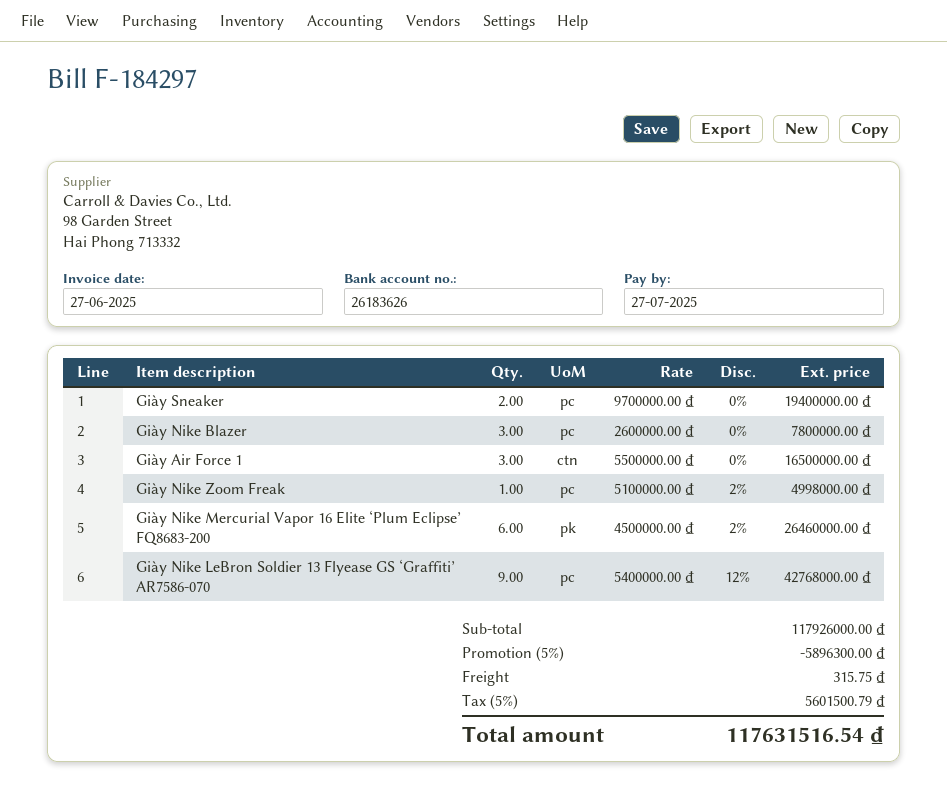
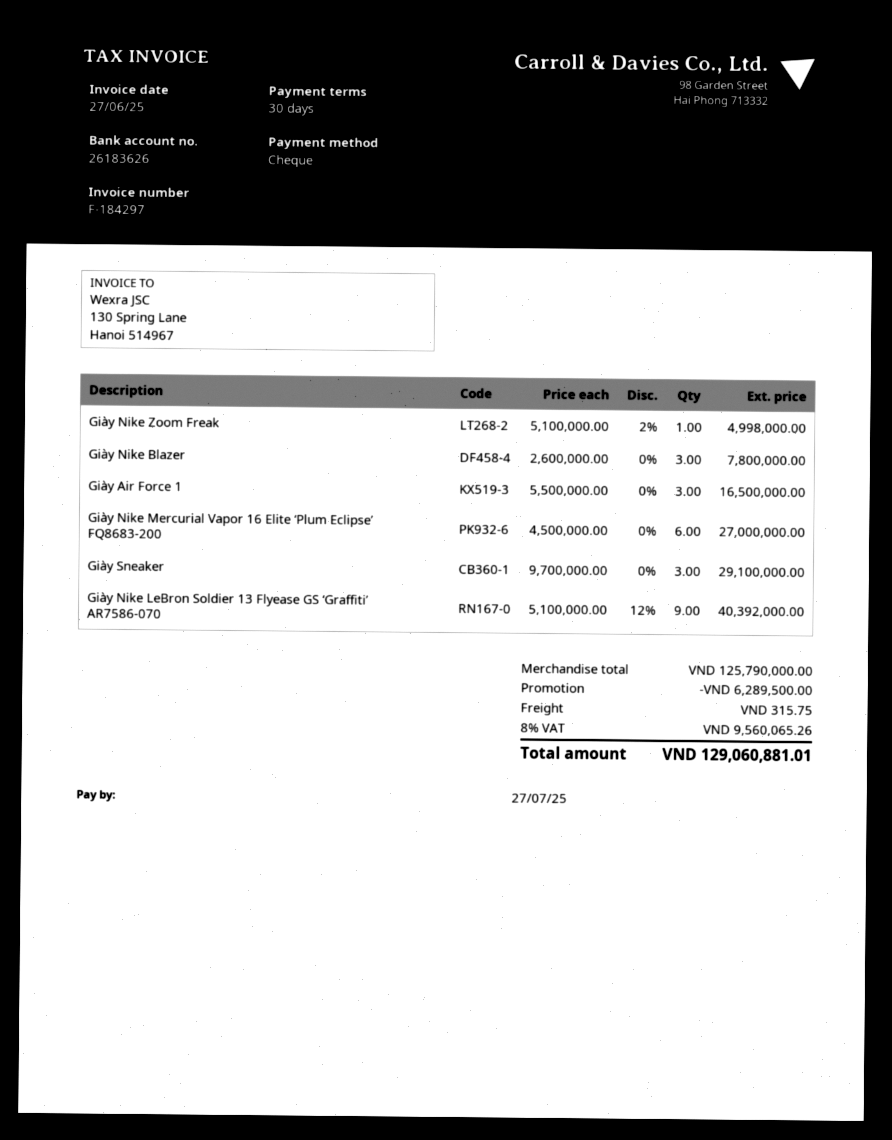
Giày Sneaker: 2 x 9700000.00 = 19400000.00 -> 3 x 9700000.00 = 29100000.00
Giày Nike Mercurial Vapor 16 Elite ‘Plum Eclipse’ FQ8683-200: 6 x 4500000.00 - 2% = 26460000.00 -> 6 x 4500000.00 = 27000000.00
Giày Nike LeBron Soldier 13 Flyease GS ‘Graffiti’ AR7586-070: 9 x 5400000.00 - 12% = 42768000.00 -> 9 x 5100000.00 - 12% = 40392000.00
subtotal: 117926000.00 -> 125790000.00
discount: 5896300.00 -> 6289500.00
tax: 5% = 5601500.79 -> 8% = 9560065.26
total: 117631516.54 -> 129060881.01

